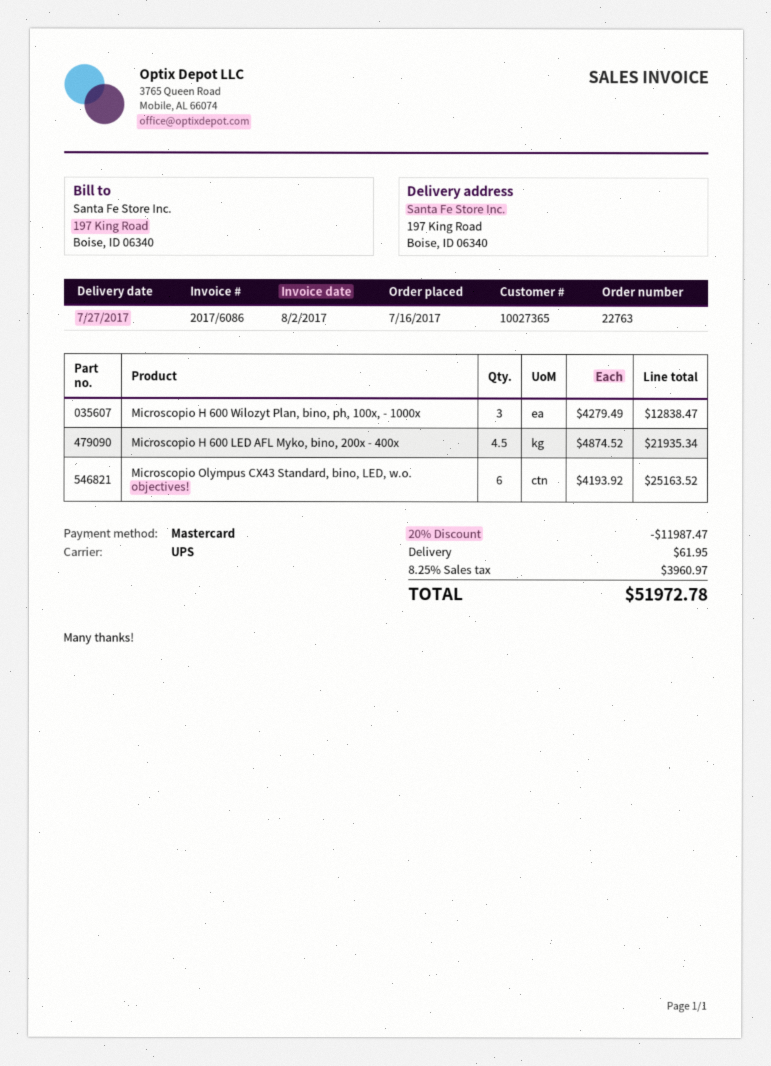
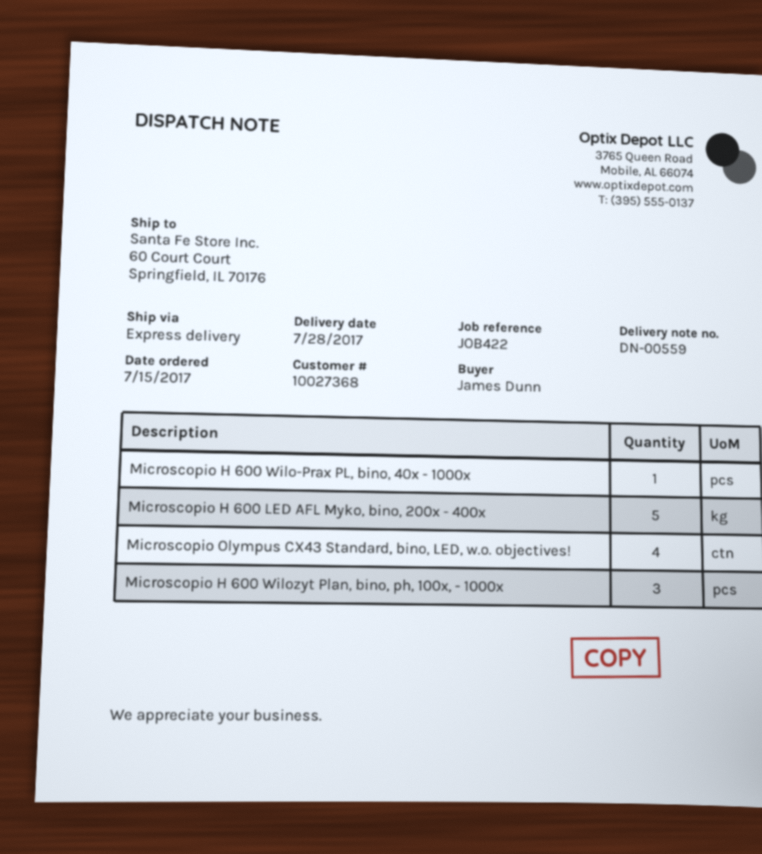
order date: 2017-07-16 -> 2017-07-15
delivery date: 2017-07-27 -> 2017-07-28
customer number: 10027365 -> 10027368
shipping method: UPS -> express
ship to: 197 King Road, Boise, ID 06340 -> 60 Court Court, Springfield, IL 70176
Microscopio H 600 LED AFL Myko, bino, 200x - 400x: 4.5 -> 5
Microscopio Olympus CX43 Standard, bino, LED, w.o. objectives!: 6 -> 4
Microscopio H 600 Wilo-Prax PL, bino, 40x - 1000x: none -> 1

